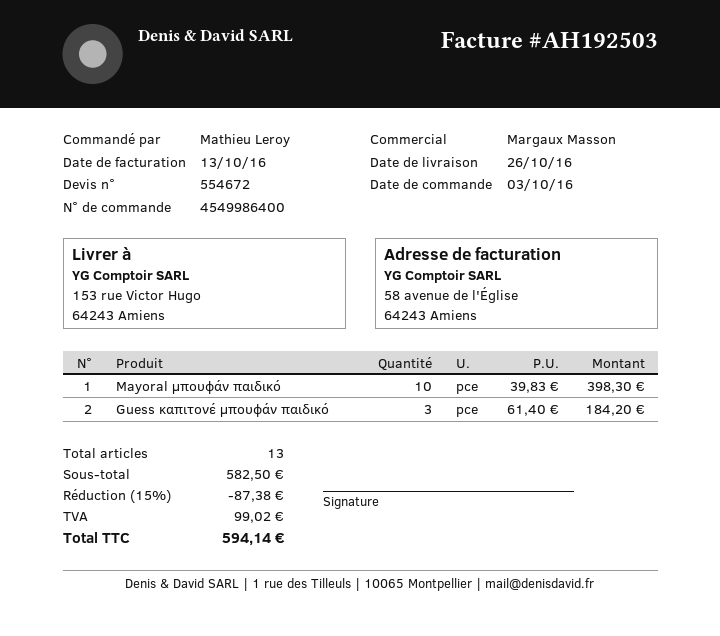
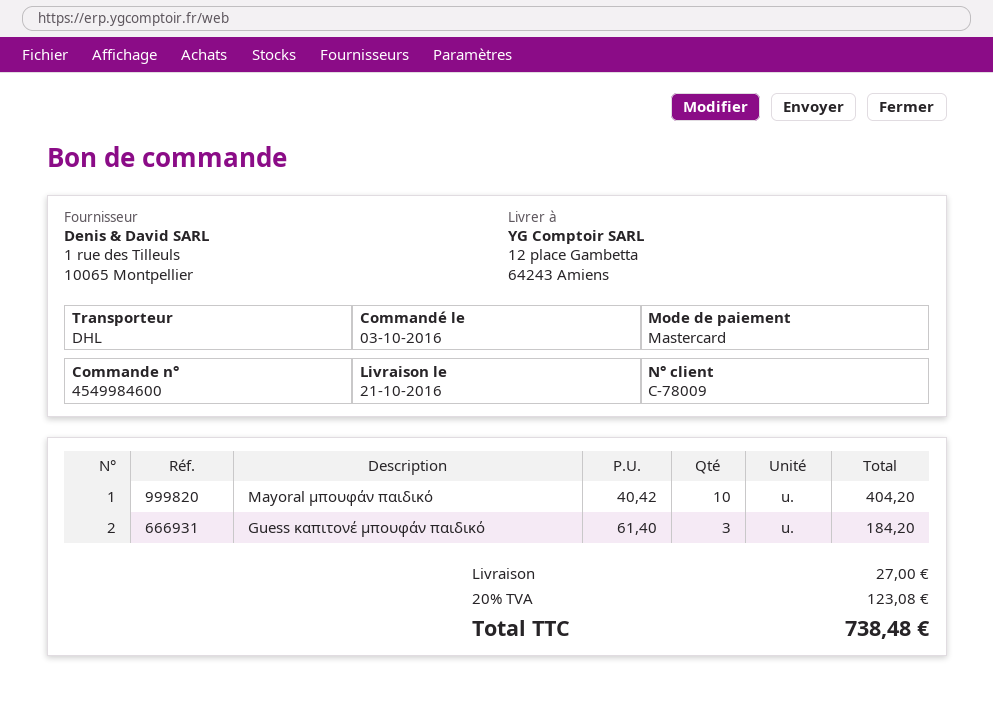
order number: 4549986400 -> 4549984600
delivery date: 2016-10-26 -> 2016-10-21
ship to: 153 rue Victor Hugo, 64243 Amiens -> 12 place Gambetta, 64243 Amiens
Mayoral μπουφάν παιδικό: 10 x 39.83 = 398.30 -> 10 x 40.42 = 404.20
discount: 15% = 87.38 -> none
shipping: none -> 27.00
tax: 99.02 -> 123.08
total: 594.14 -> 738.48

